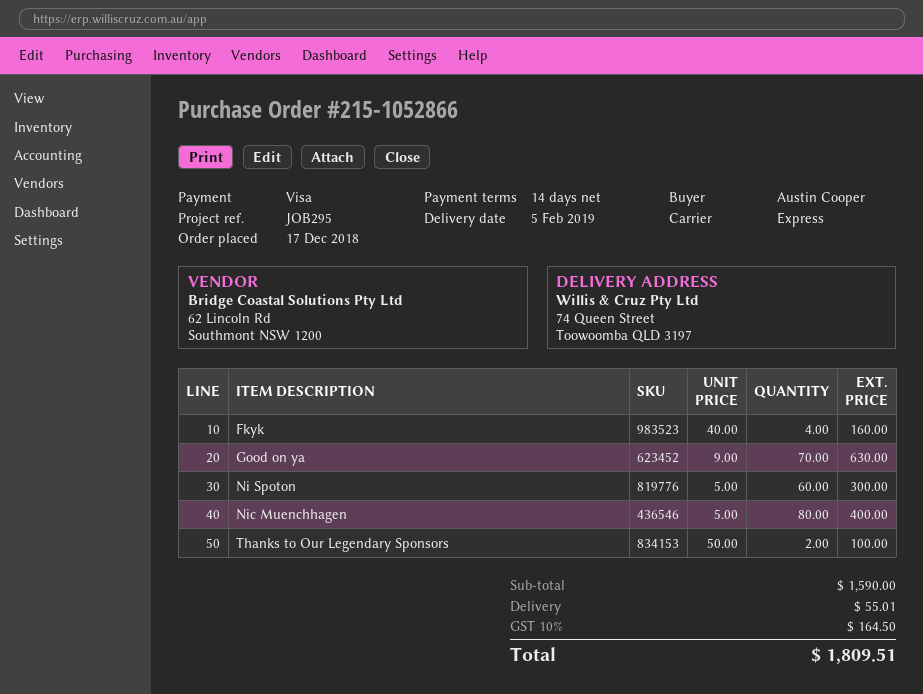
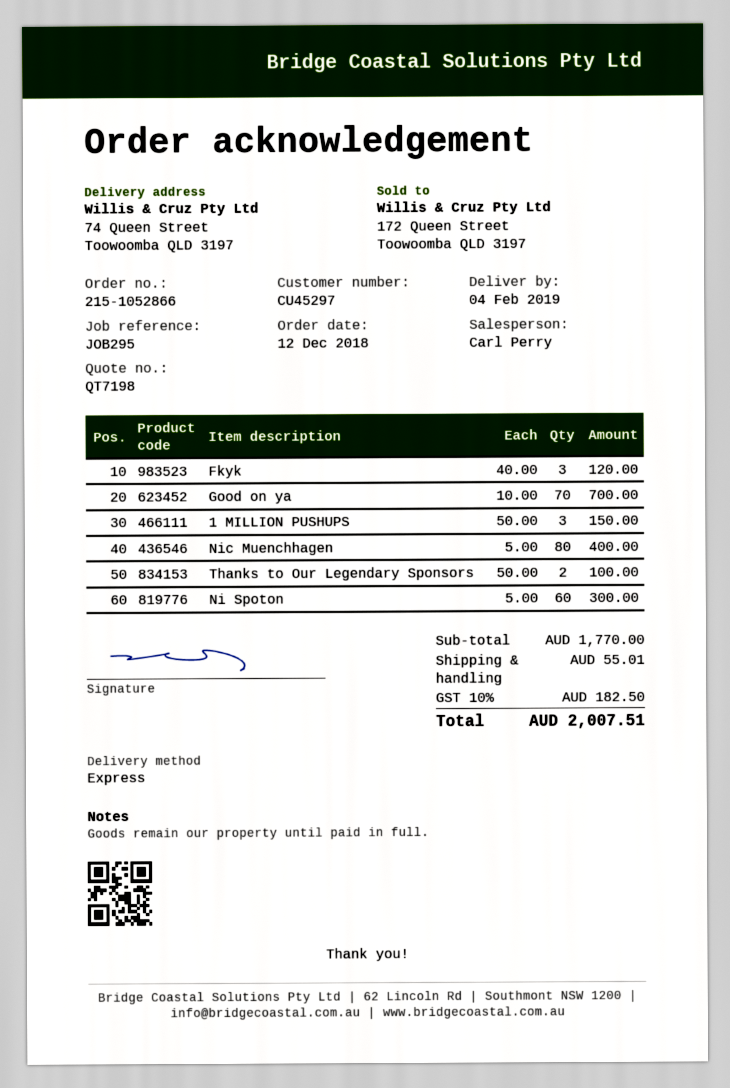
order date: 2018-12-17 -> 2018-12-12
delivery date: 2019-02-05 -> 2019-02-04
Fkyk: 4 x 40.00 = 160.00 -> 3 x 40.00 = 120.00
Good on ya: 70 x 9.00 = 630.00 -> 70 x 10.00 = 700.00
1 MILLION PUSHUPS: none -> 3 x 50.00 = 150.00
subtotal: 1590.00 -> 1770.00
tax: 10% = 164.50 -> 10% = 182.50
total: 1809.51 -> 2007.51

